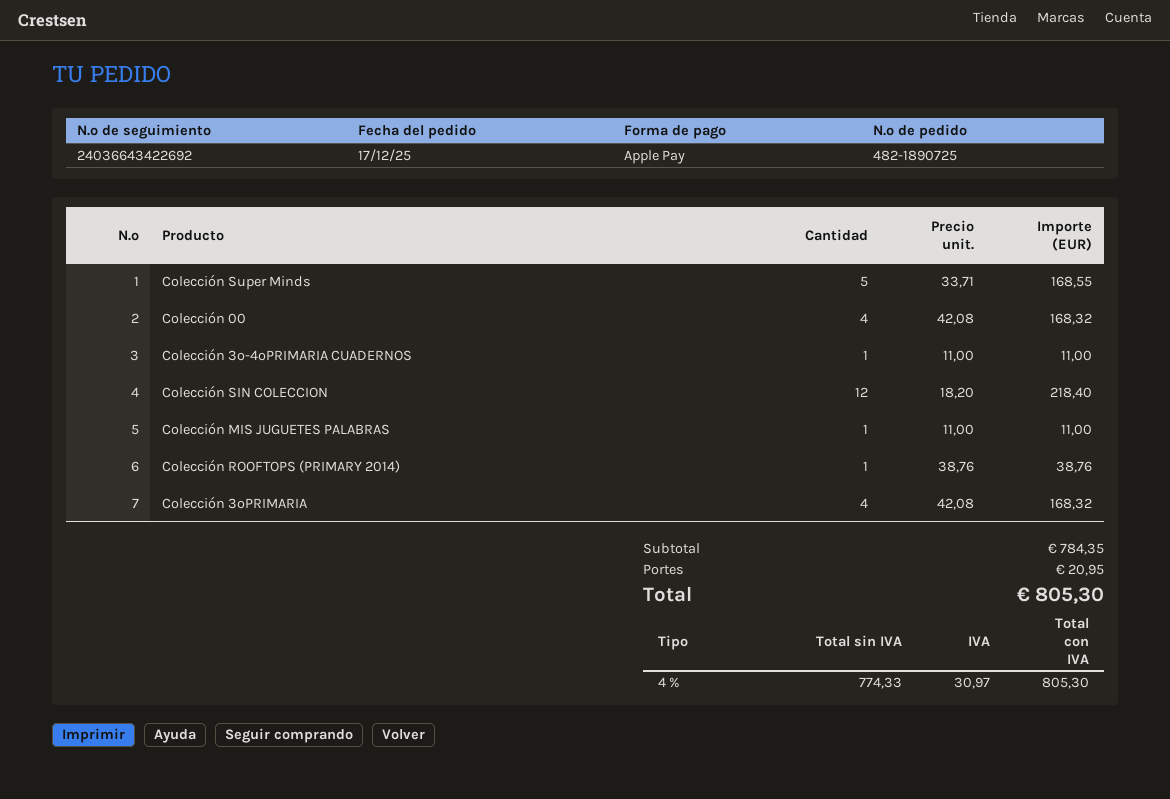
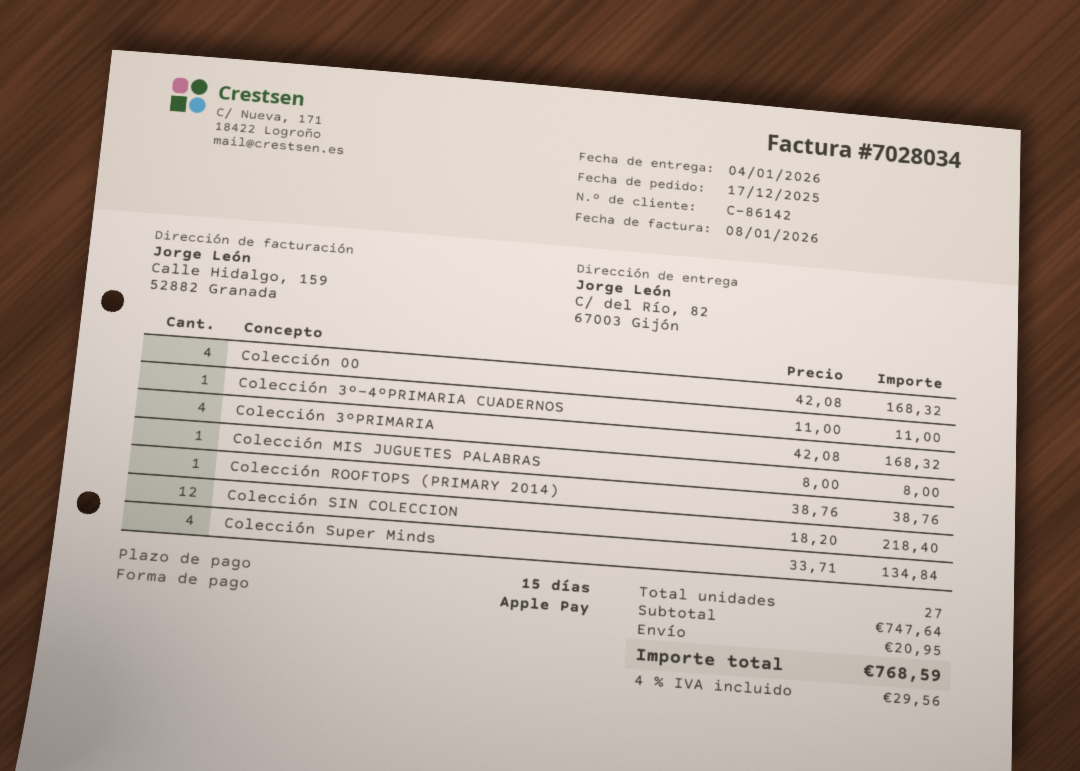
Colección Super Minds: 5 x 33.71 = 168.55 -> 4 x 33.71 = 134.84
Colección MIS JUGUETES PALABRAS: 1 x 11.00 = 11.00 -> 1 x 8.00 = 8.00
subtotal: 784.35 -> 747.64
tax: 4% = 30.97 -> 4% = 29.56
total: 805.30 -> 768.59

